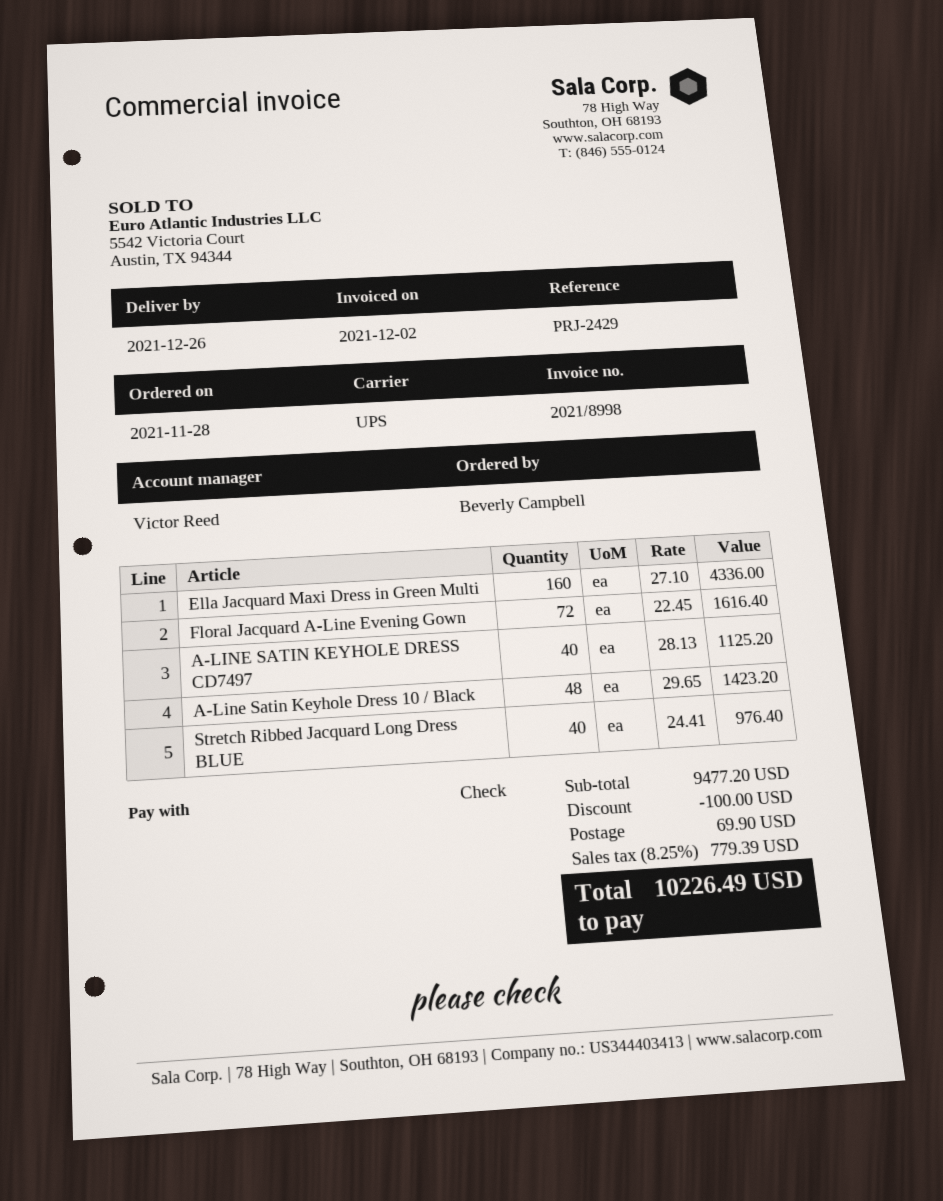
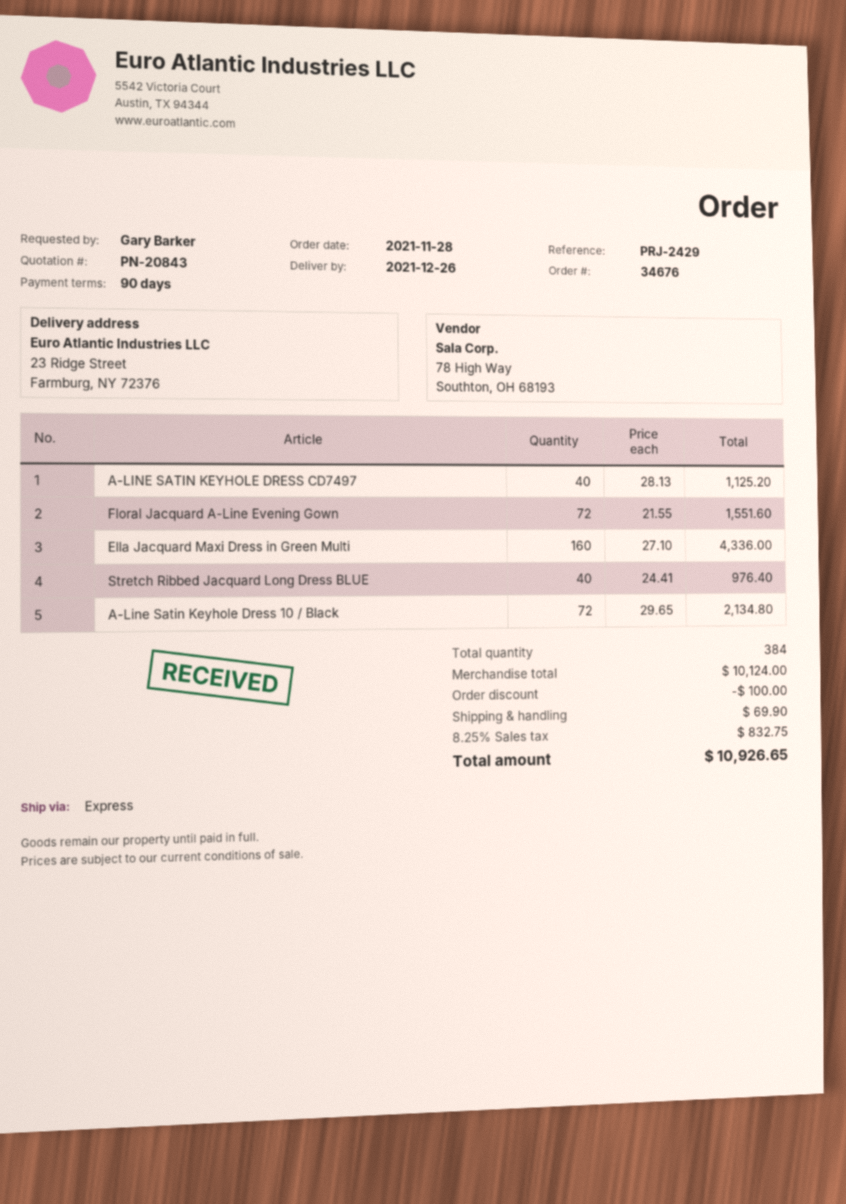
ordered by: Beverly Campbell -> Gary Barker
shipping method: UPS -> express
Floral Jacquard A-Line Evening Gown: 72 x 22.45 = 1616.40 -> 72 x 21.55 = 1551.60
A-Line Satin Keyhole Dress 10 / Black: 48 x 29.65 = 1423.20 -> 72 x 29.65 = 2134.80
subtotal: 9477.20 -> 10124.00
tax: 8.25% = 779.39 -> 8.25% = 832.75
total: 10226.49 -> 10926.65

